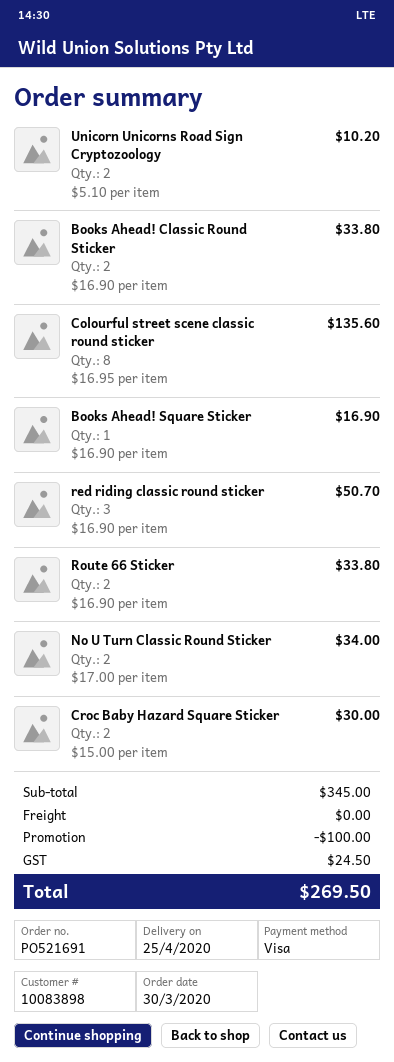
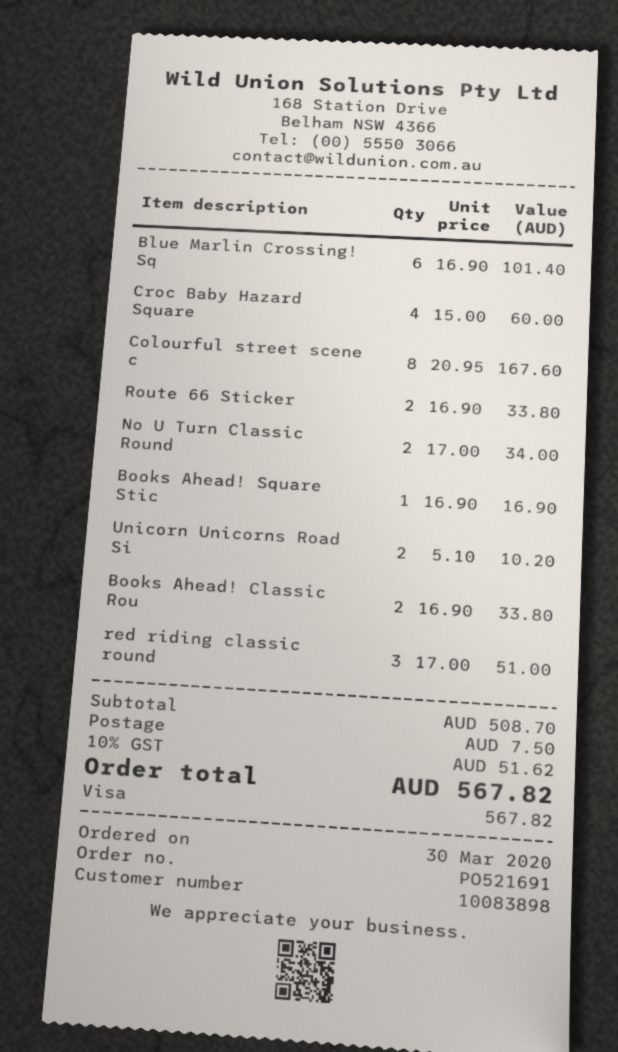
Colourful street scene classic round sticker: 8 x 16.95 = 135.60 -> 8 x 20.95 = 167.60
red riding classic round sticker: 3 x 16.90 = 50.70 -> 3 x 17.00 = 51.00
Croc Baby Hazard Square Sticker: 2 x 15.00 = 30.00 -> 4 x 15.00 = 60.00
Blue Marlin Crossing! Sq: none -> 6 x 16.90 = 101.40
subtotal: 345.00 -> 508.70
discount: 100.00 -> none
shipping: 0.00 -> 7.50
tax: 24.50 -> 51.62
total: 269.50 -> 567.82

